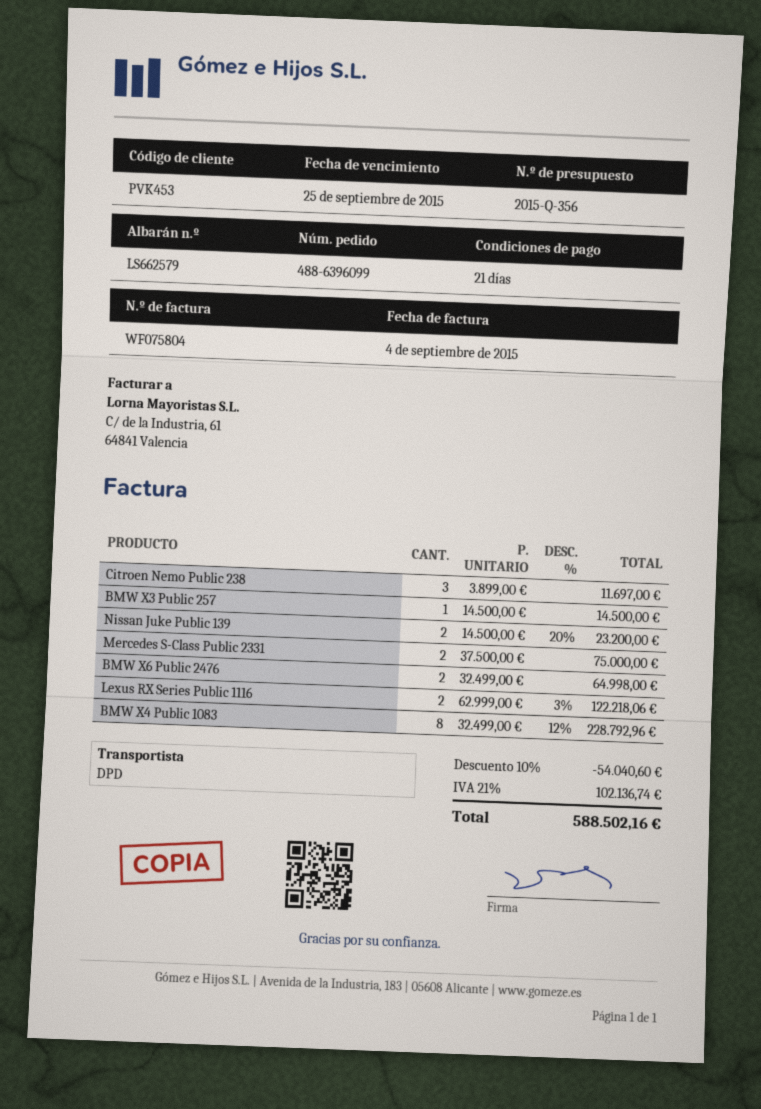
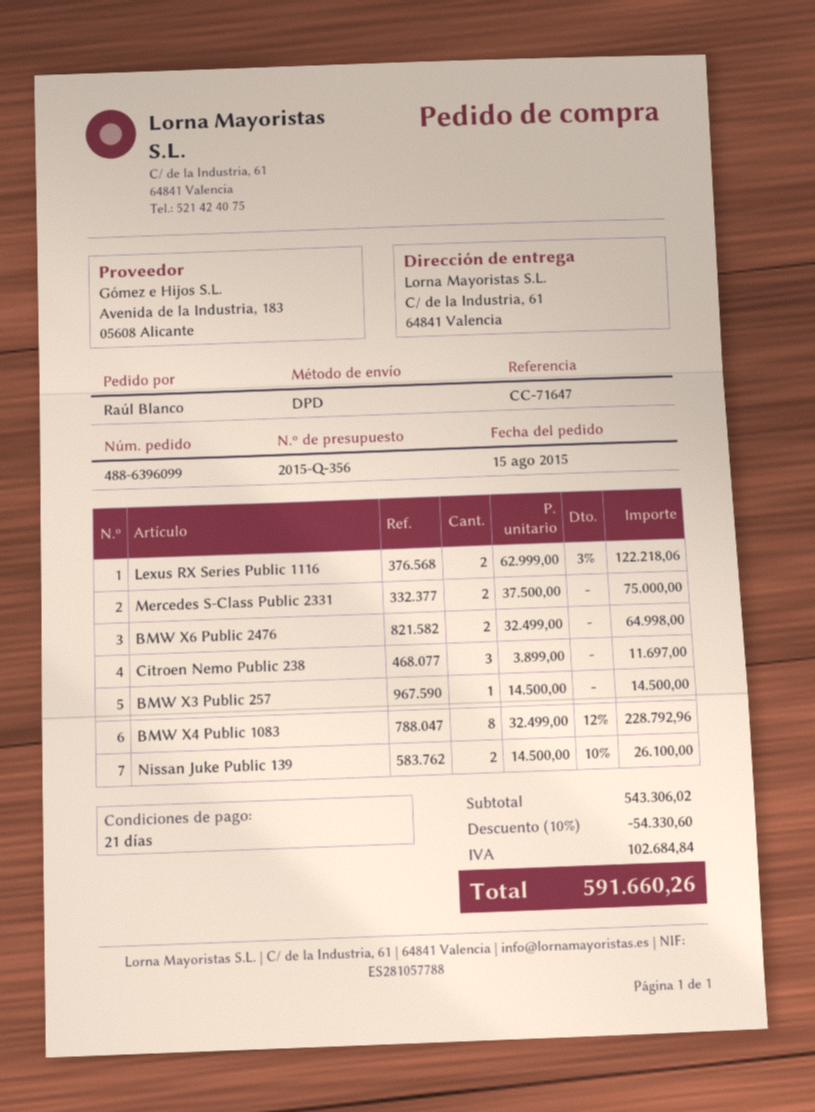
Nissan Juke Public 139: 2 x 14500.00 - 20% = 23200.00 -> 2 x 14500.00 - 10% = 26100.00
discount: 10% = 54040.60 -> 10% = 54330.60
tax: 102136.74 -> 102684.84
total: 588502.16 -> 591660.26

